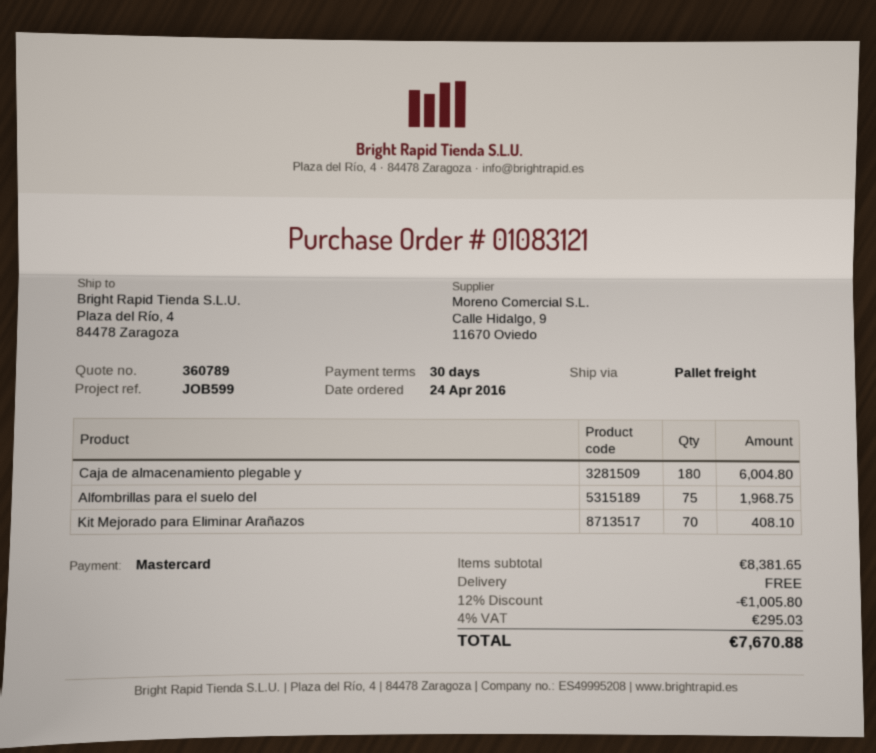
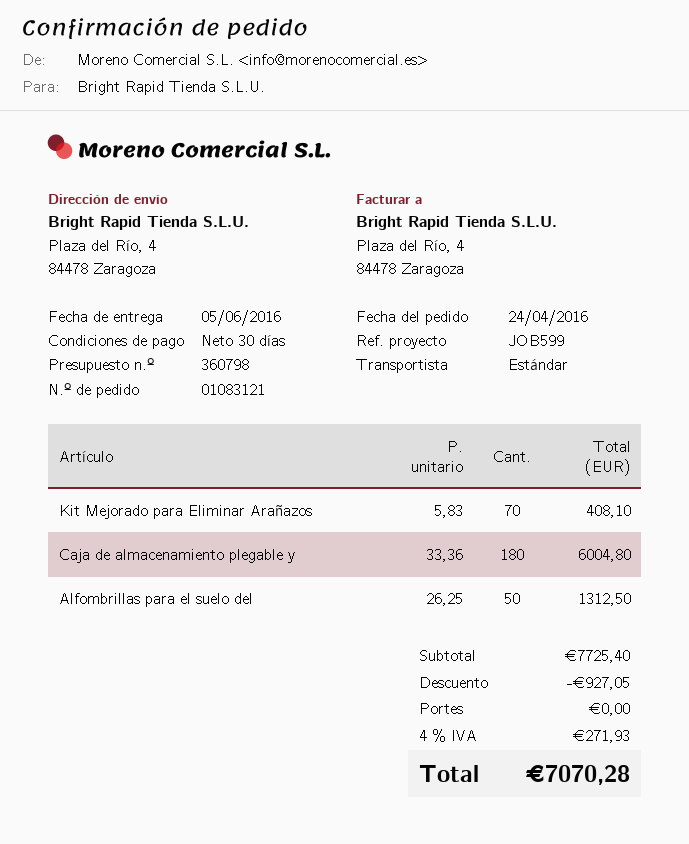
quote number: 360789 -> 360798
shipping method: pallet freight -> standard
Alfombrillas para el suelo del: 75 for 1968.75 -> 50 for 1312.50
subtotal: 8381.65 -> 7725.40
discount: 1005.80 -> 927.05
tax: 4% = 295.03 -> 4% = 271.93
total: 7670.88 -> 7070.28

